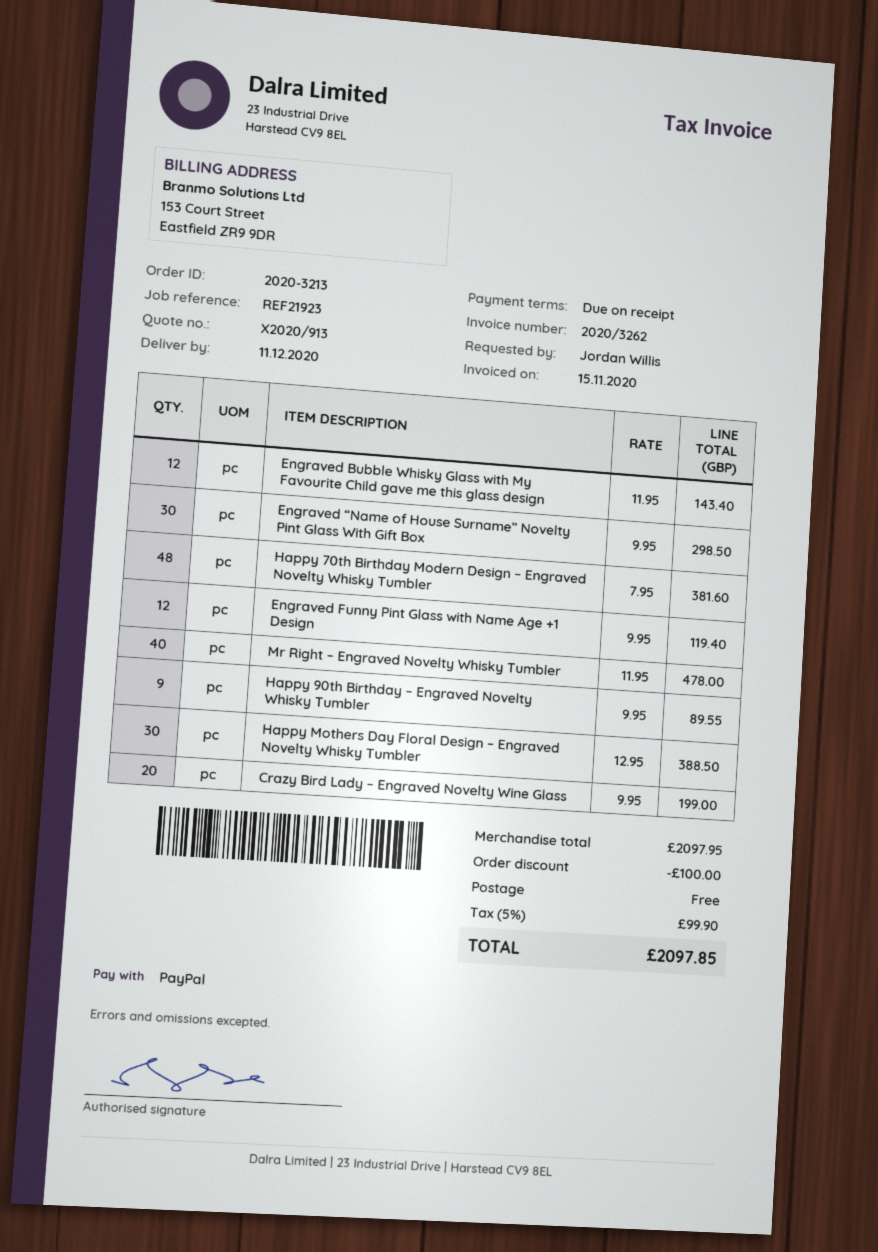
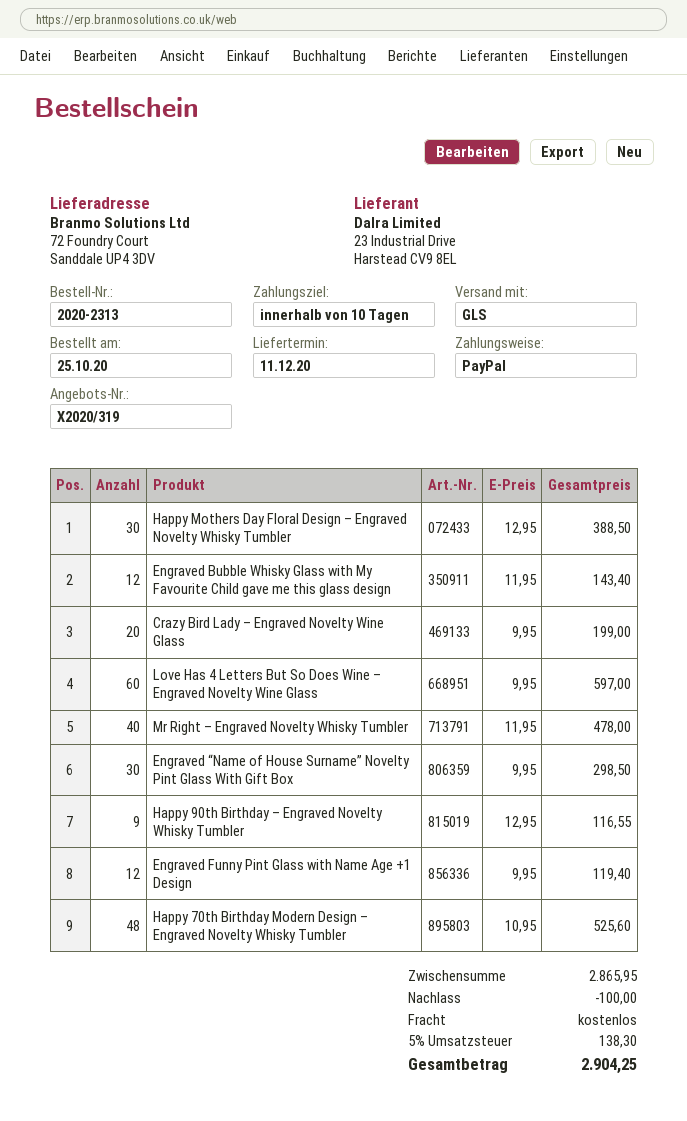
quote number: X2020/913 -> X2020/319
order number: 2020-3213 -> 2020-2313
payment terms: on receipt -> 10 days
Happy 70th Birthday Modern Design – Engraved Novelty Whisky Tumbler: 48 x 7.95 = 381.60 -> 48 x 10.95 = 525.60
Happy 90th Birthday – Engraved Novelty Whisky Tumbler: 9 x 9.95 = 89.55 -> 9 x 12.95 = 116.55
Love Has 4 Letters But So Does Wine – Engraved Novelty Wine Glass: none -> 60 x 9.95 = 597.00
subtotal: 2097.95 -> 2865.95
tax: 5% = 99.90 -> 5% = 138.30
total: 2097.85 -> 2904.25

